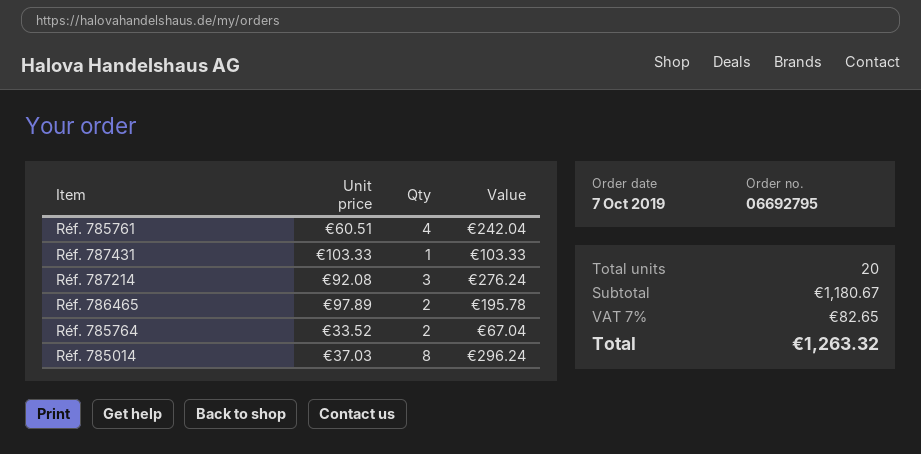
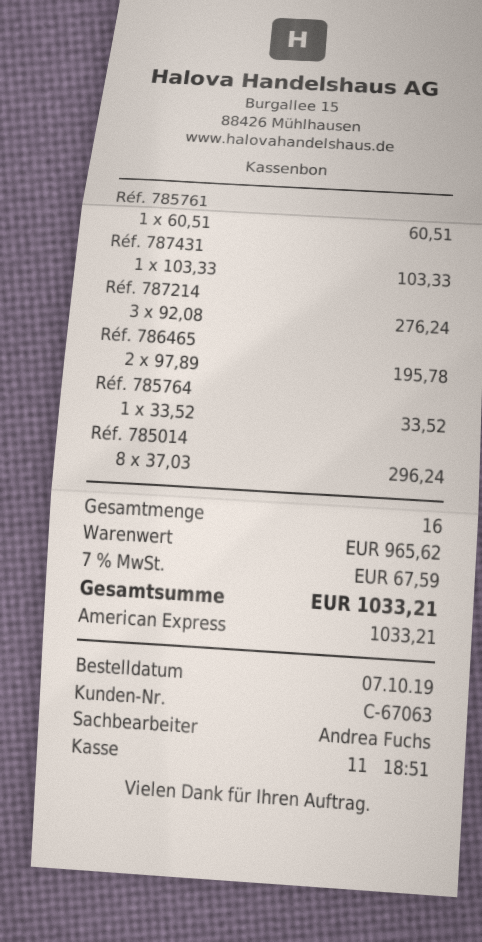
Réf. 785761: 4 x 60.51 = 242.04 -> 1 x 60.51 = 60.51
Réf. 785764: 2 x 33.52 = 67.04 -> 1 x 33.52 = 33.52
total quantity: 20 -> 16
subtotal: 1180.67 -> 965.62
tax: 7% = 82.65 -> 7% = 67.59
total: 1263.32 -> 1033.21

